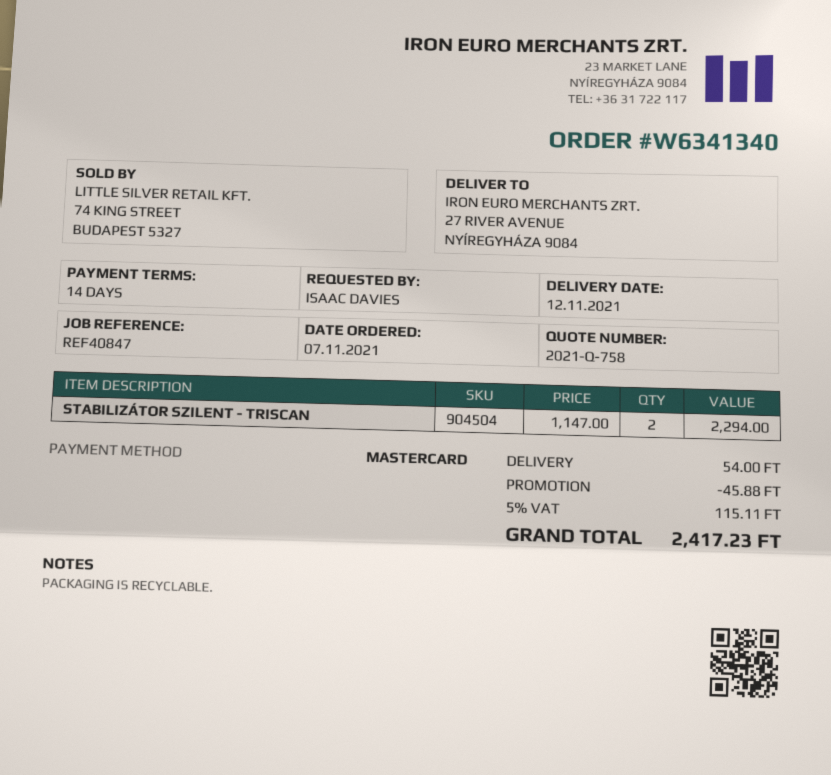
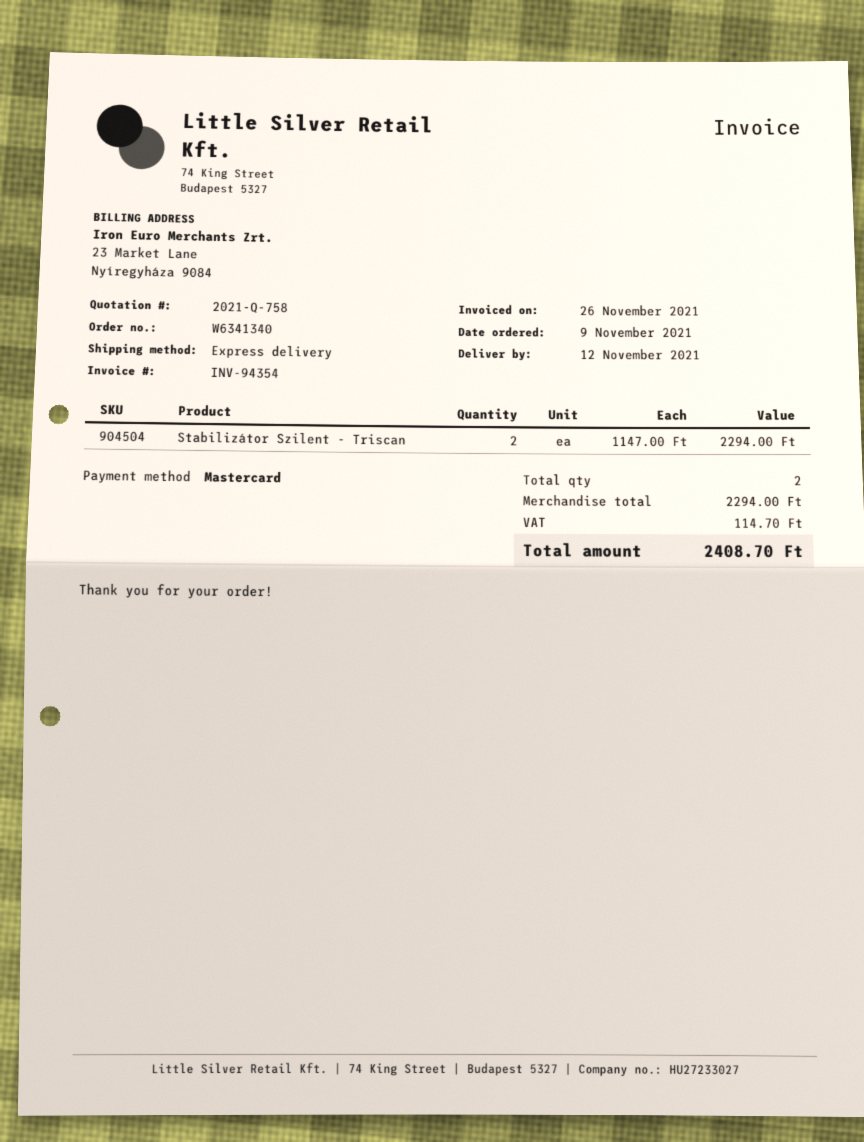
order date: 2021-11-07 -> 2021-11-09
discount: 45.88 -> none
shipping: 54.00 -> none
tax: 115.11 -> 114.70
total: 2417.23 -> 2408.70

